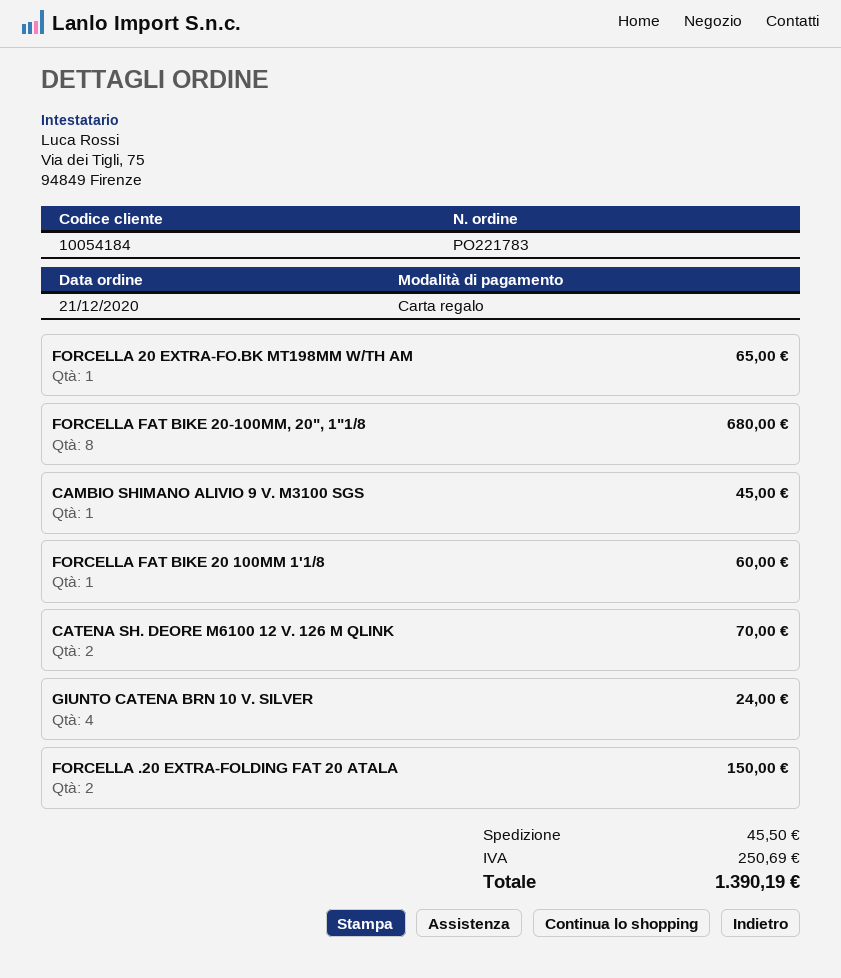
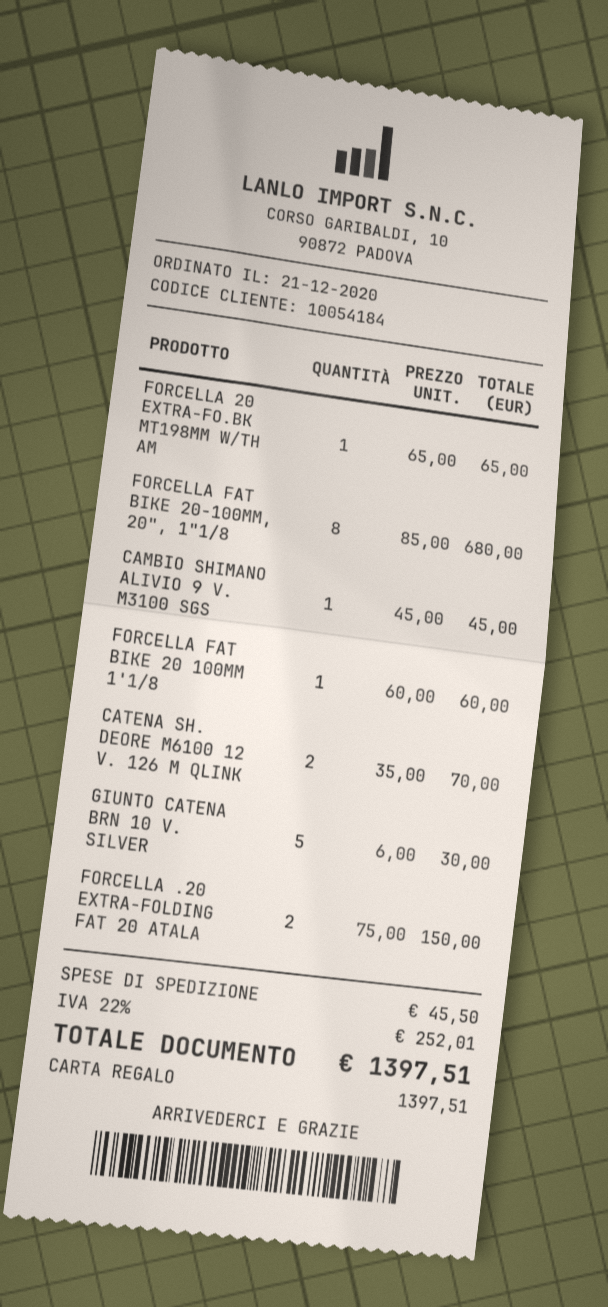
GIUNTO CATENA BRN 10 V. SILVER: 4 for 24.00 -> 5 for 30.00
tax: 250.69 -> 252.01
total: 1390.19 -> 1397.51

